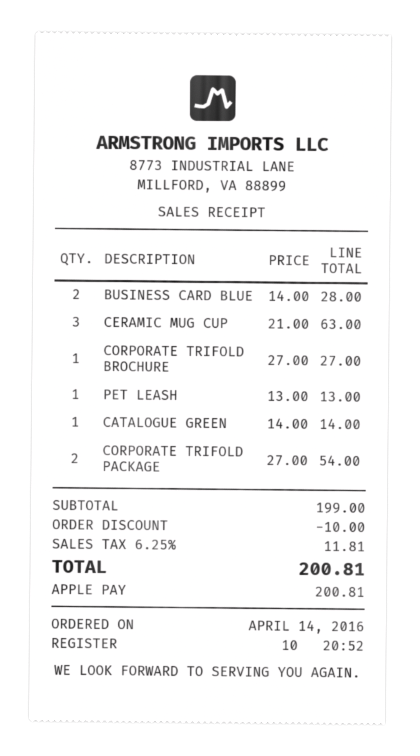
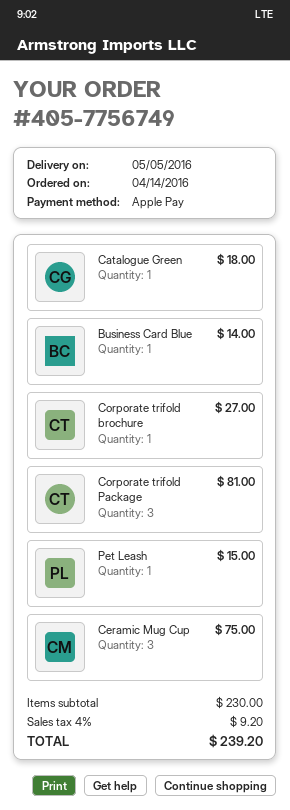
BUSINESS CARD BLUE: 2 for 28.00 -> 1 for 14.00
CERAMIC MUG CUP: 3 for 63.00 -> 3 for 75.00
PET LEASH: 1 for 13.00 -> 1 for 15.00
CATALOGUE GREEN: 1 for 14.00 -> 1 for 18.00
CORPORATE TRIFOLD PACKAGE: 2 for 54.00 -> 3 for 81.00
subtotal: 199.00 -> 230.00
discount: 10.00 -> none
tax: 6.25% = 11.81 -> 4% = 9.20
total: 200.81 -> 239.20

